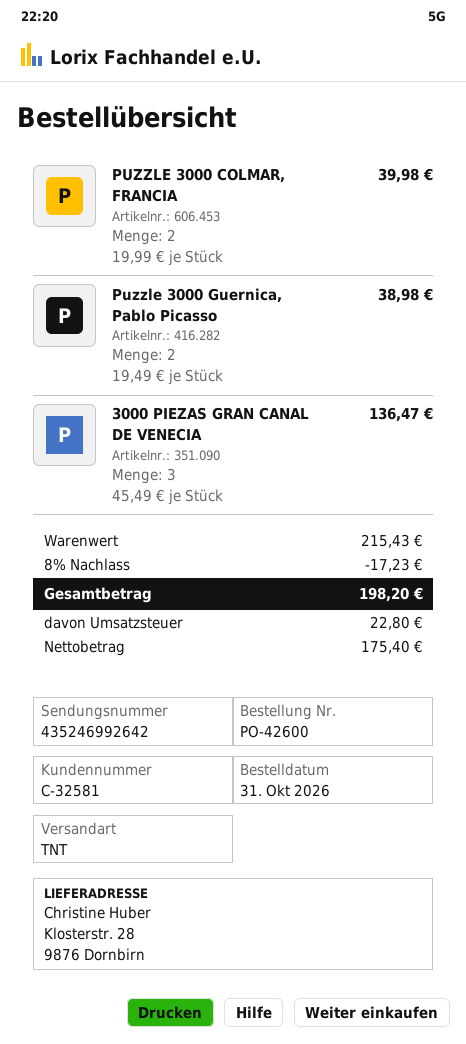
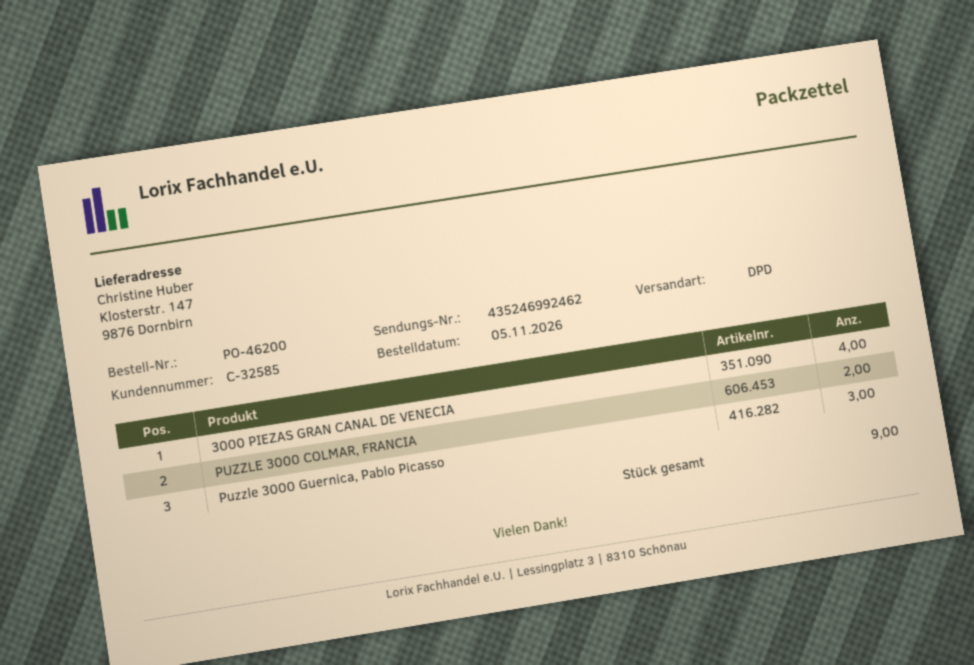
order number: PO-42600 -> PO-46200
order date: 2026-10-31 -> 2026-11-05
customer number: C-32581 -> C-32585
shipping method: TNT -> DPD
tracking number: 435246992642 -> 435246992462
ship to: Klosterstr. 28, 9876 Dornbirn -> Klosterstr. 147, 9876 Dornbirn
Puzzle 3000 Guernica, Pablo Picasso: 2 -> 3
3000 PIEZAS GRAN CANAL DE VENECIA: 3 -> 4

